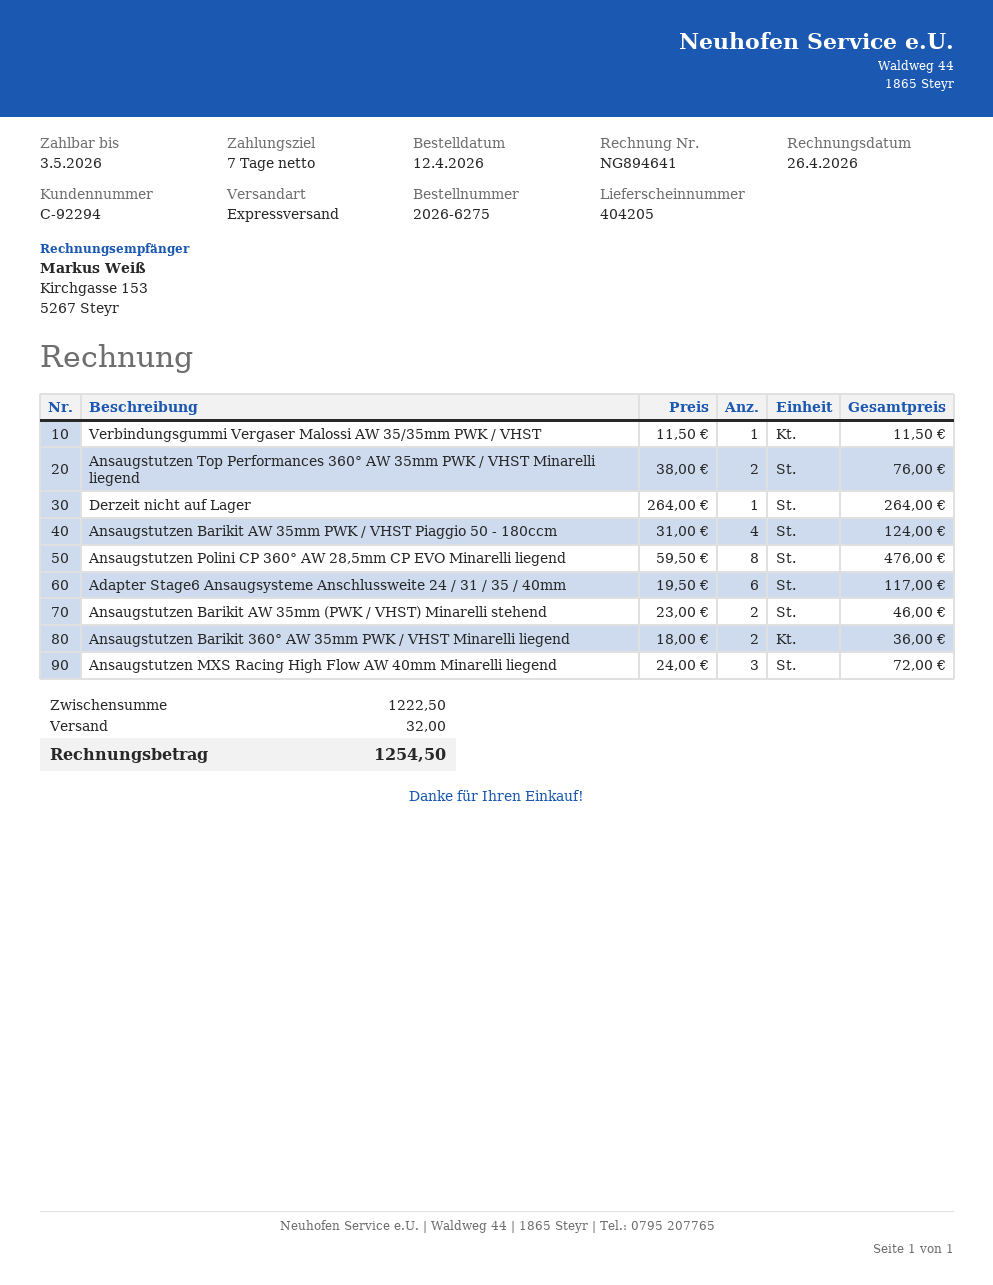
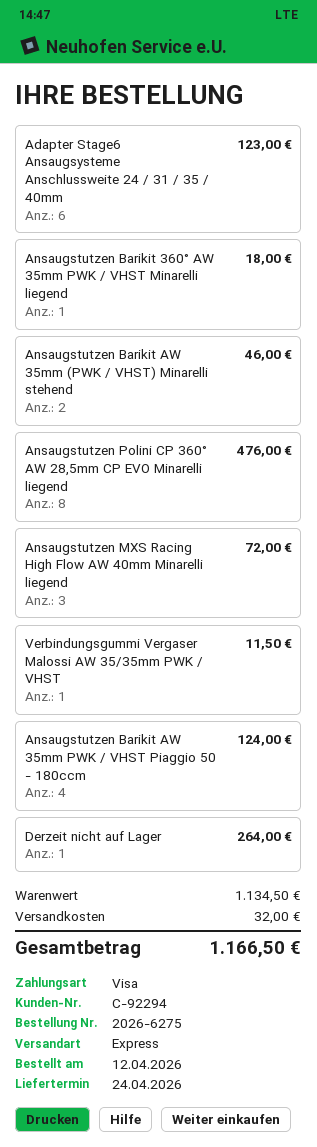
Ansaugstutzen Top Performances 360° AW 35mm PWK / VHST Minarelli liegend: 2 for 76.00 -> none
Adapter Stage6 Ansaugsysteme Anschlussweite 24 / 31 / 35 / 40mm: 6 for 117.00 -> 6 for 123.00
Ansaugstutzen Barikit 360° AW 35mm PWK / VHST Minarelli liegend: 2 for 36.00 -> 1 for 18.00
subtotal: 1222.50 -> 1134.50
total: 1254.50 -> 1166.50

